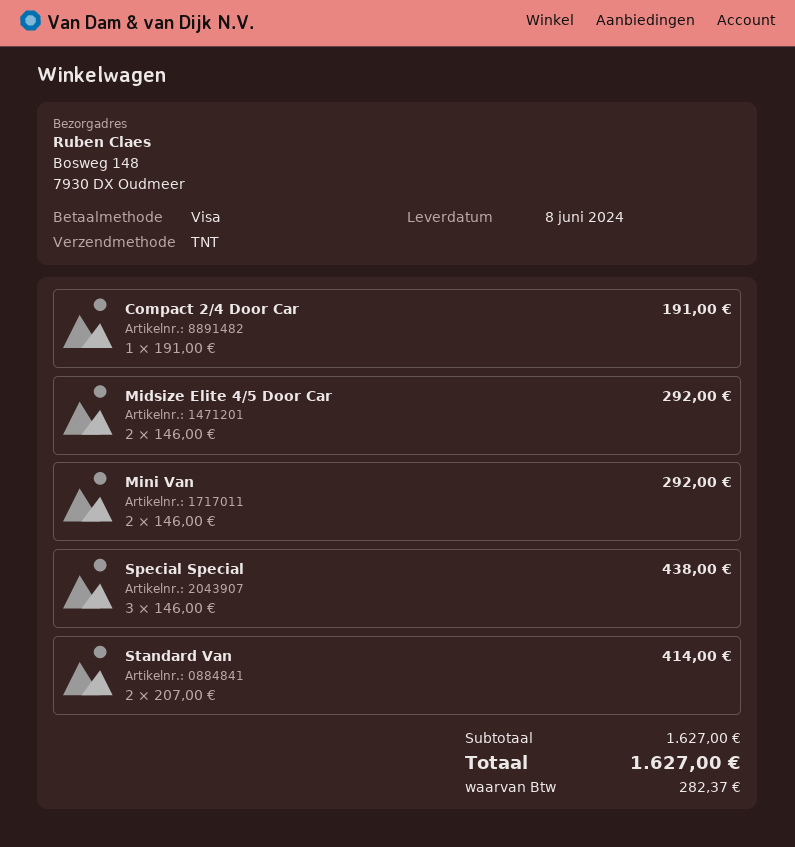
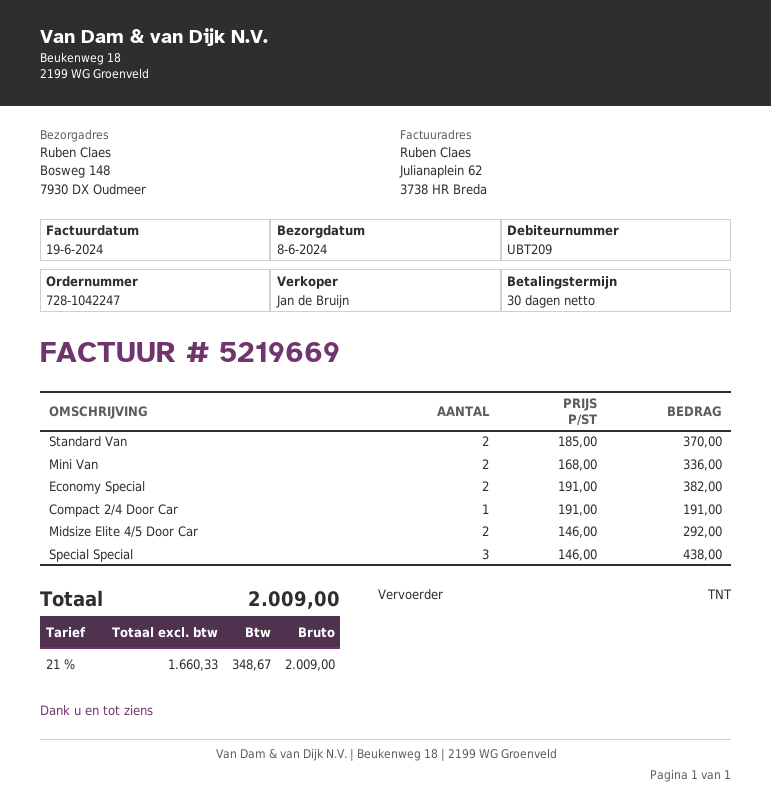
Mini Van: 2 x 146.00 = 292.00 -> 2 x 168.00 = 336.00
Standard Van: 2 x 207.00 = 414.00 -> 2 x 185.00 = 370.00
Economy Special: none -> 2 x 191.00 = 382.00
tax: 282.37 -> 348.67
total: 1627.00 -> 2009.00

